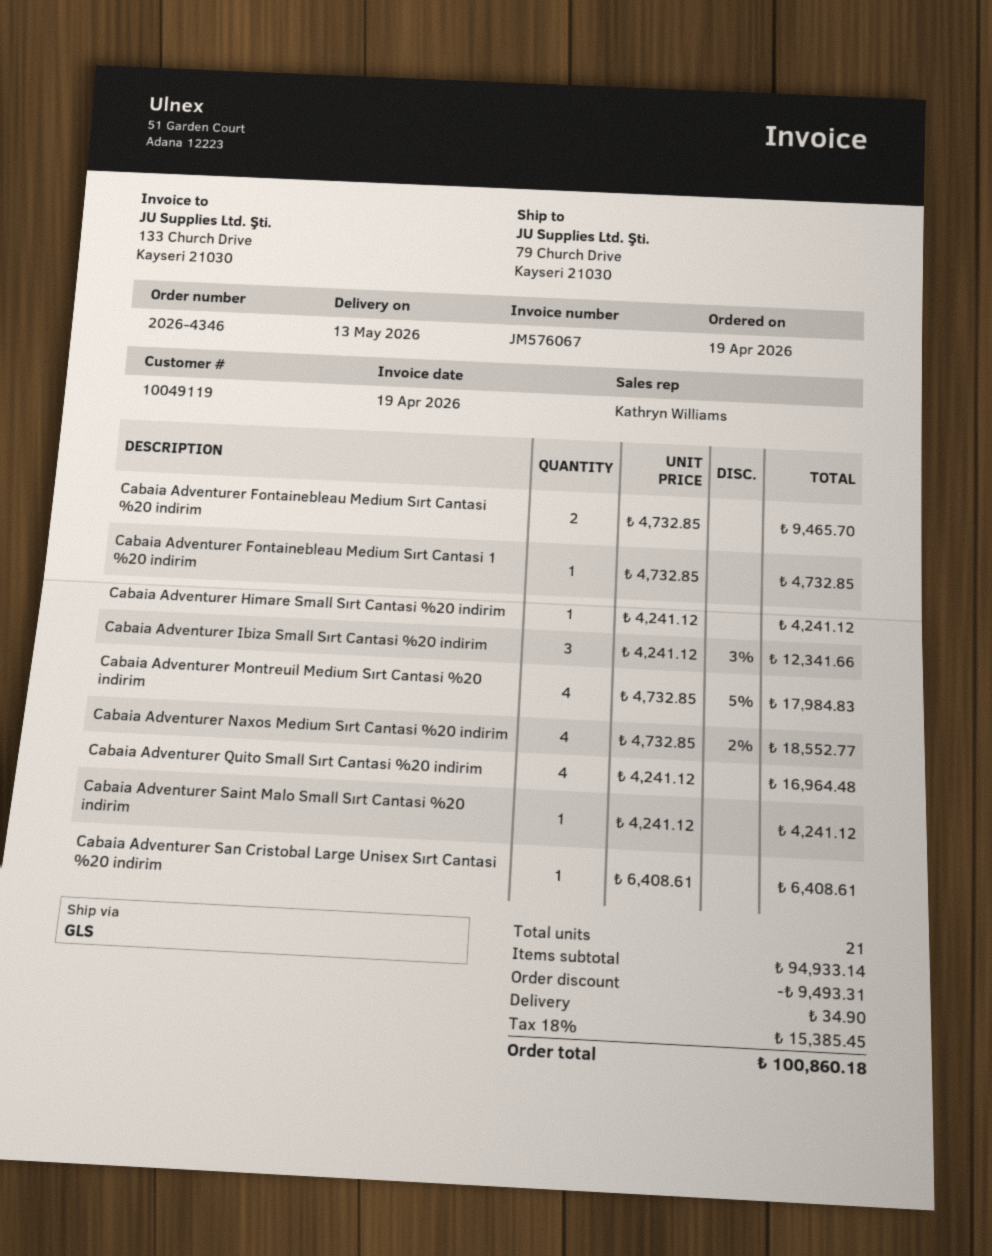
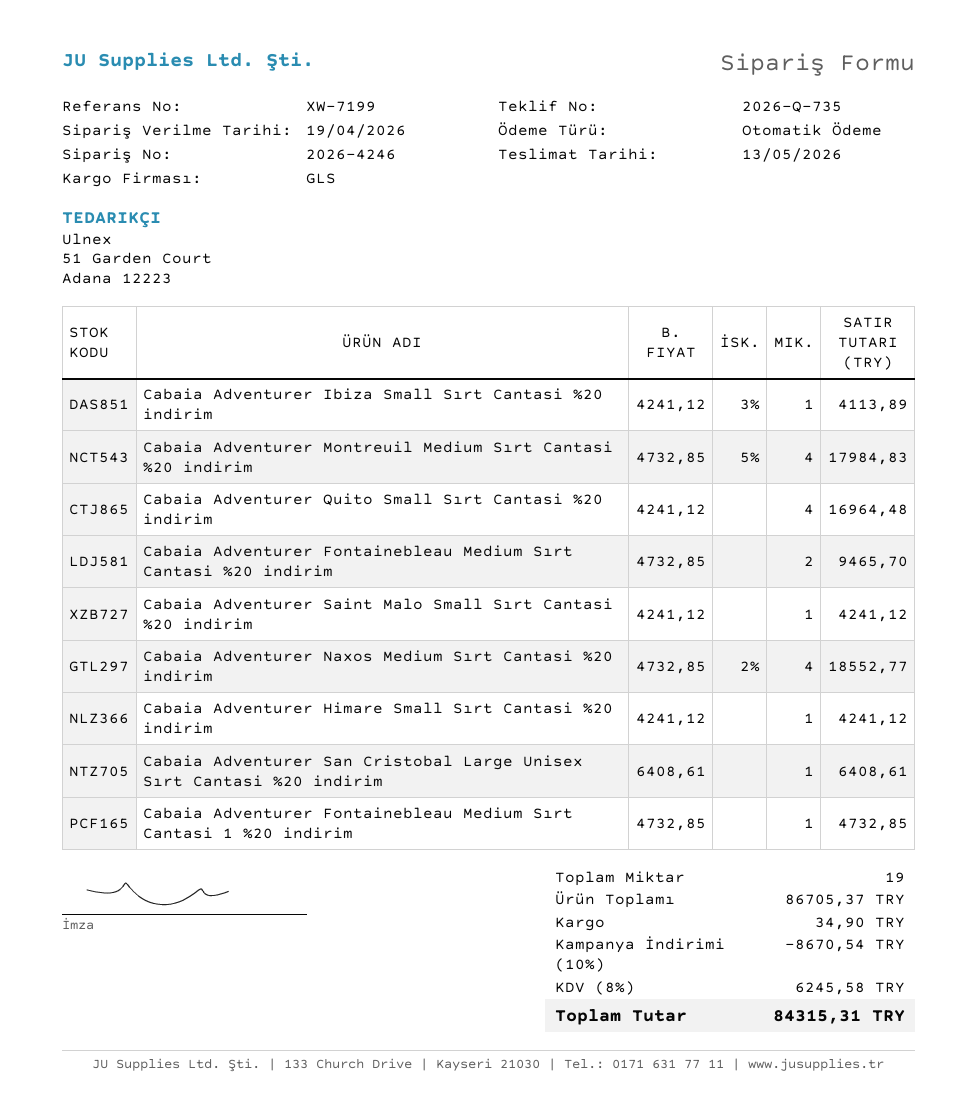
order number: 2026-4346 -> 2026-4246
Cabaia Adventurer Ibiza Small Sırt Cantasi %20 indirim: 3 x 4241.12 - 3% = 12341.66 -> 1 x 4241.12 - 3% = 4113.89
total quantity: 21 -> 19
subtotal: 94933.14 -> 86705.37
discount: 9493.31 -> 8670.54
tax: 18% = 15385.45 -> 8% = 6245.58
total: 100860.18 -> 84315.31

